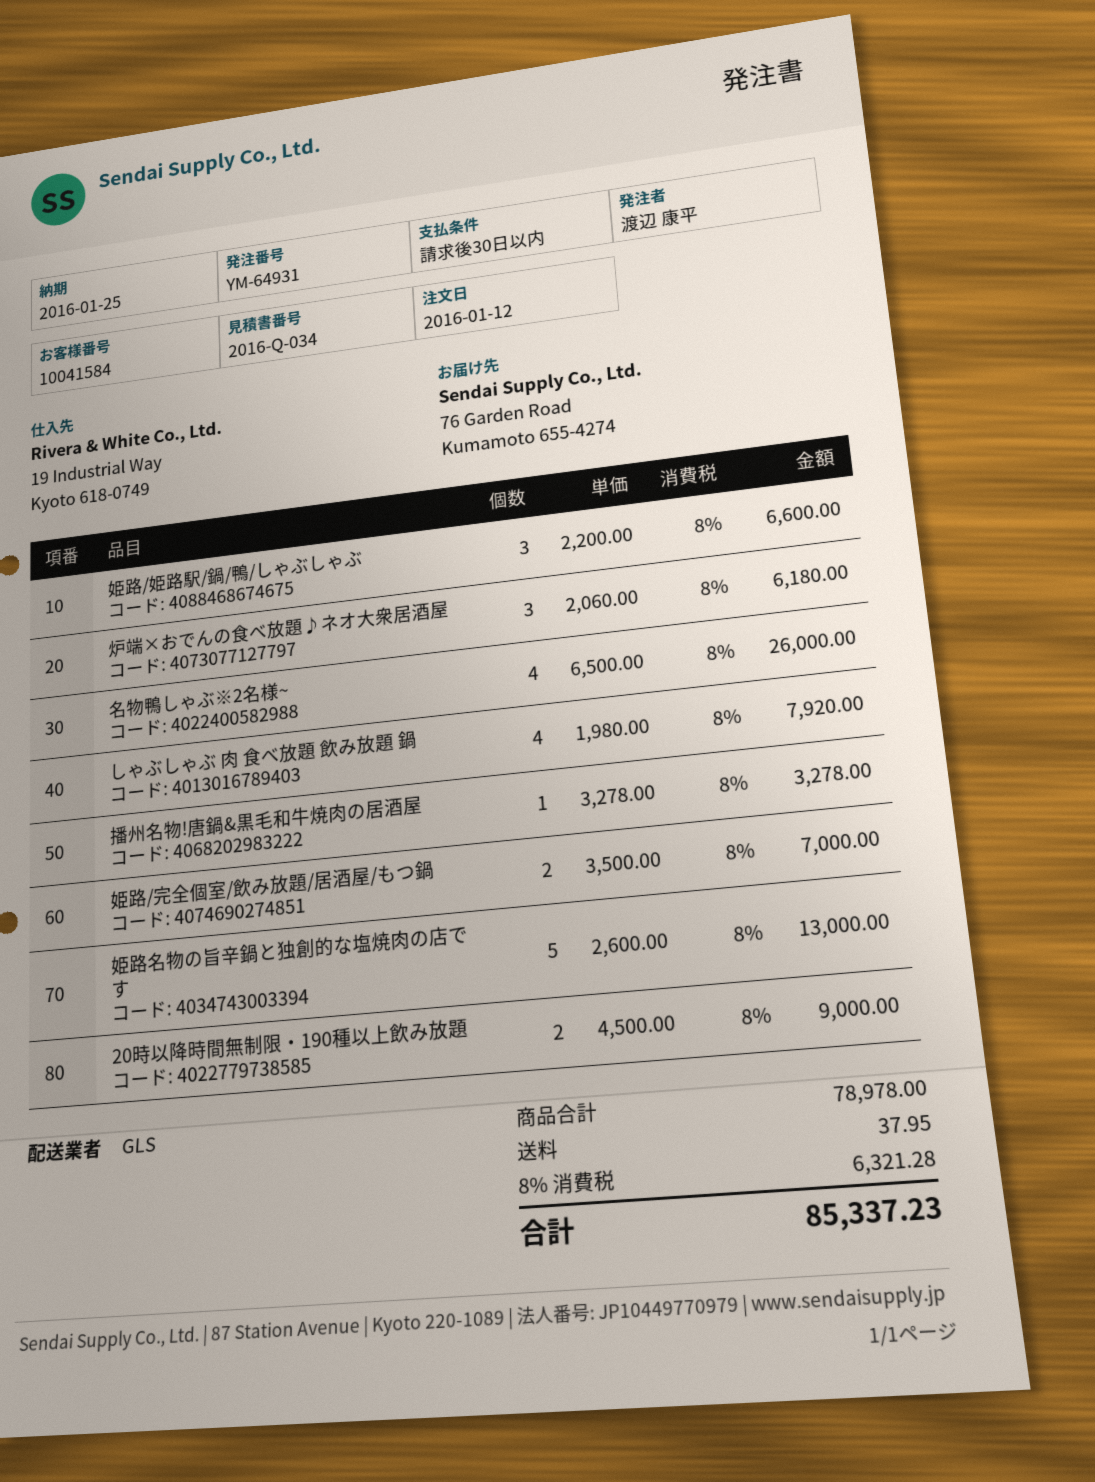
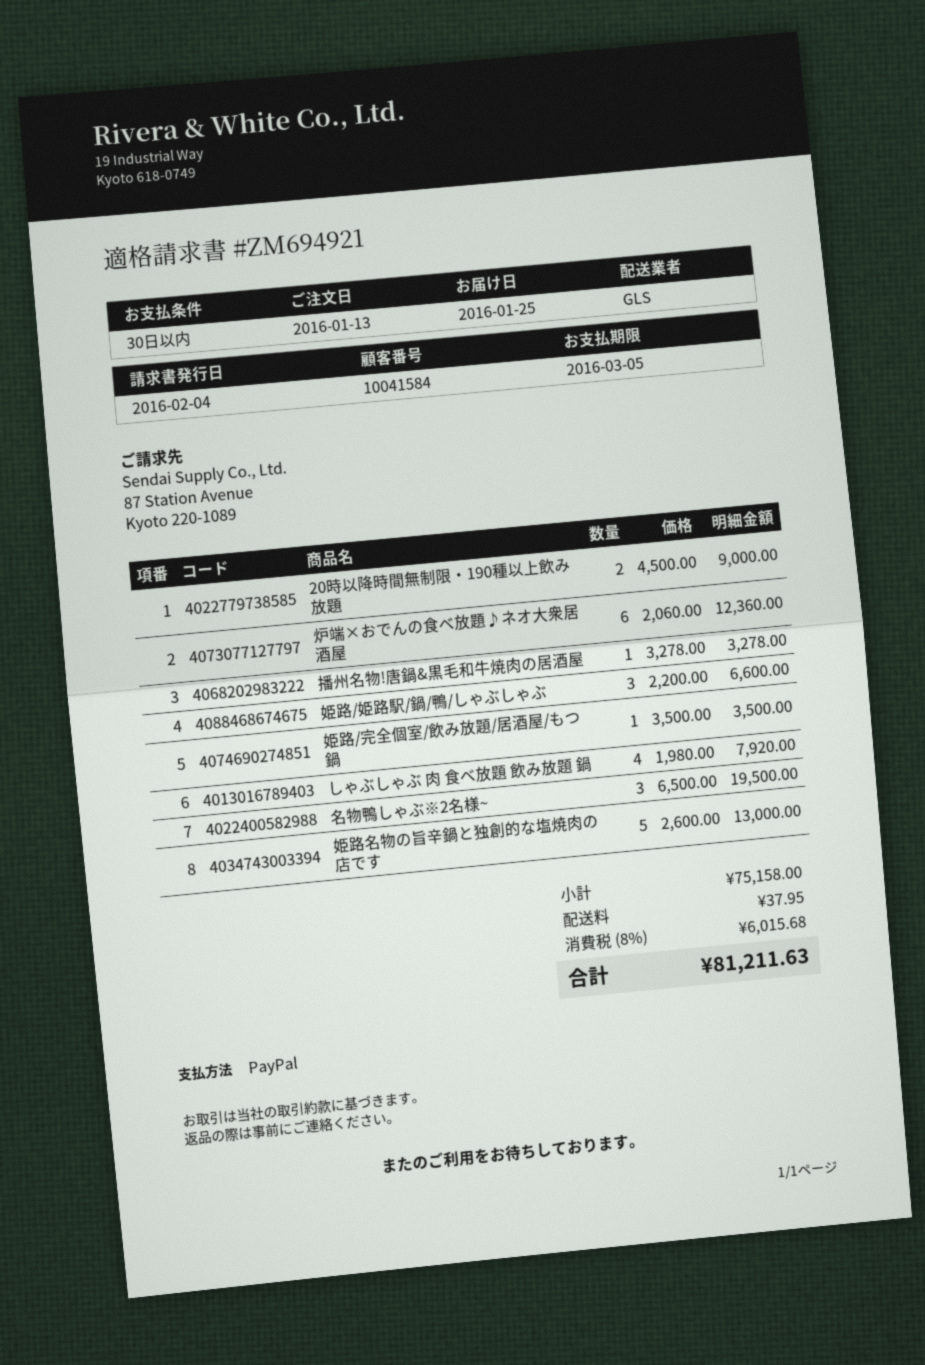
order date: 2016-01-12 -> 2016-01-13
炉端×おでんの食べ放題♪ネオ大衆居酒屋: 3 x 2060.00 = 6180.00 -> 6 x 2060.00 = 12360.00
名物鴨しゃぶ※2名様~: 4 x 6500.00 = 26000.00 -> 3 x 6500.00 = 19500.00
姫路/完全個室/飲み放題/居酒屋/もつ鍋: 2 x 3500.00 = 7000.00 -> 1 x 3500.00 = 3500.00
subtotal: 78978.00 -> 75158.00
tax: 8% = 6321.28 -> 8% = 6015.68
total: 85337.23 -> 81211.63

